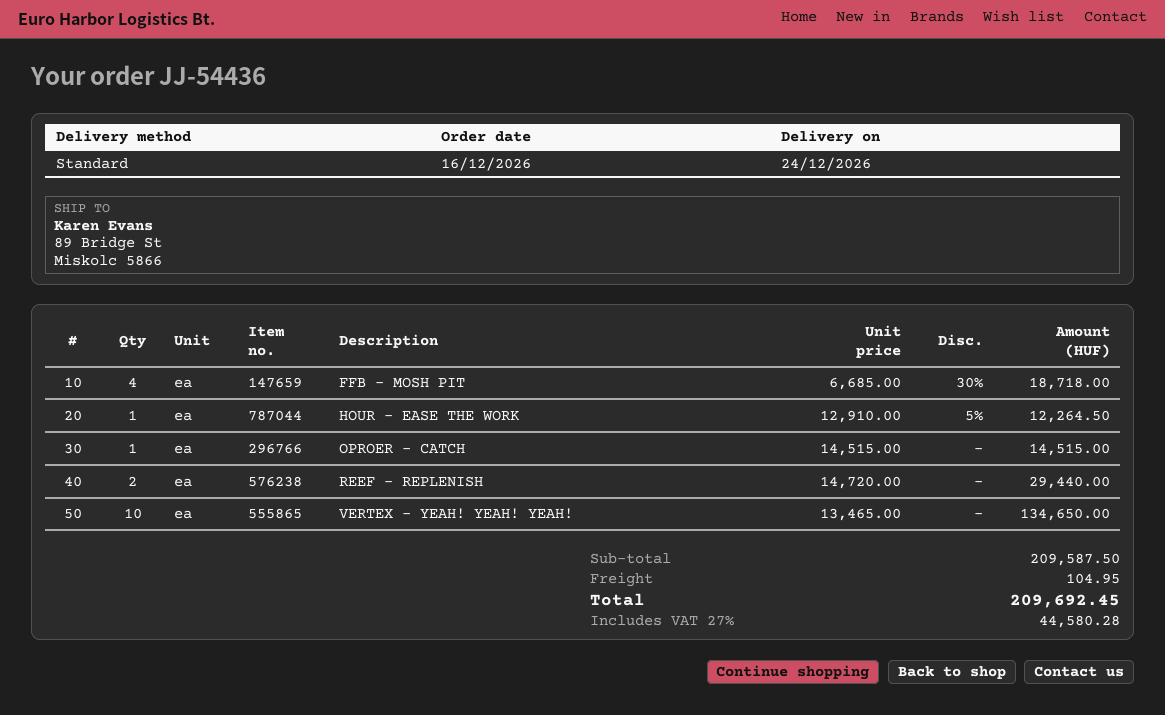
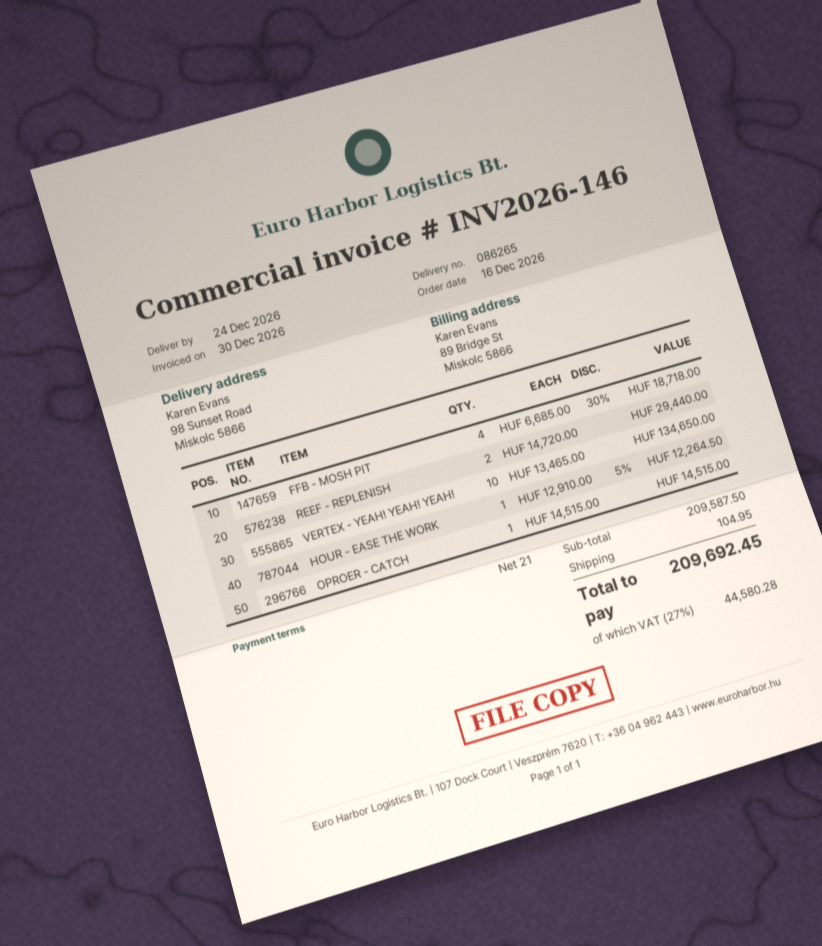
ship to: 89 Bridge St, Miskolc 5866 -> 98 Sunset Road, Miskolc 5866

